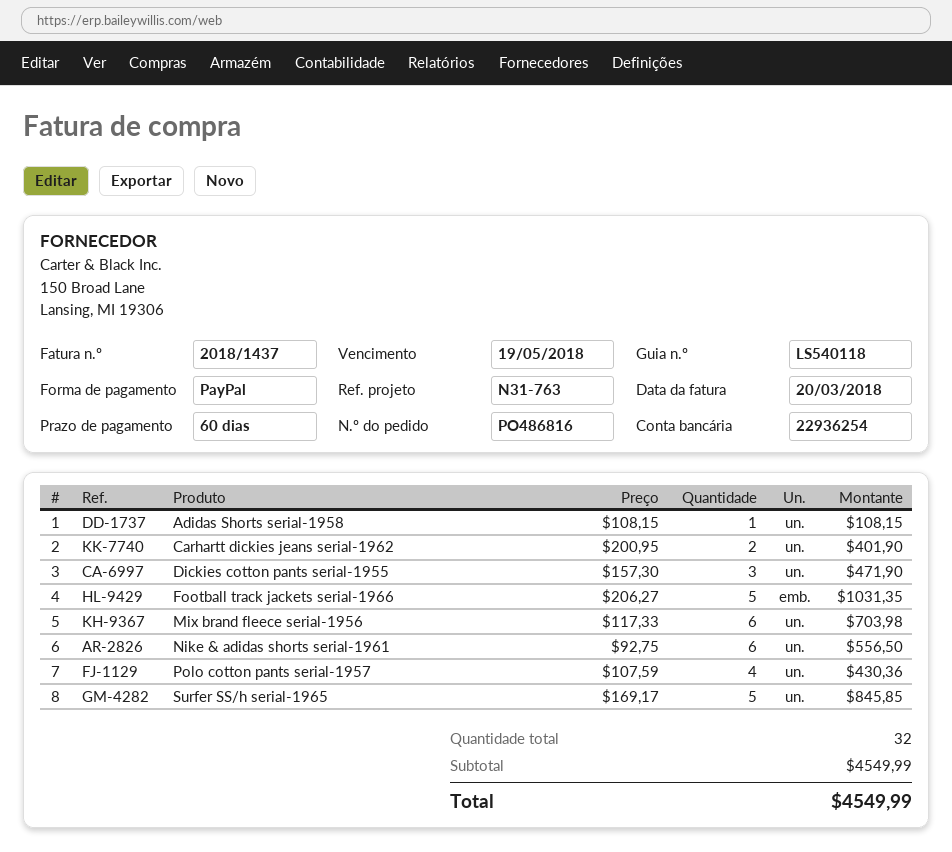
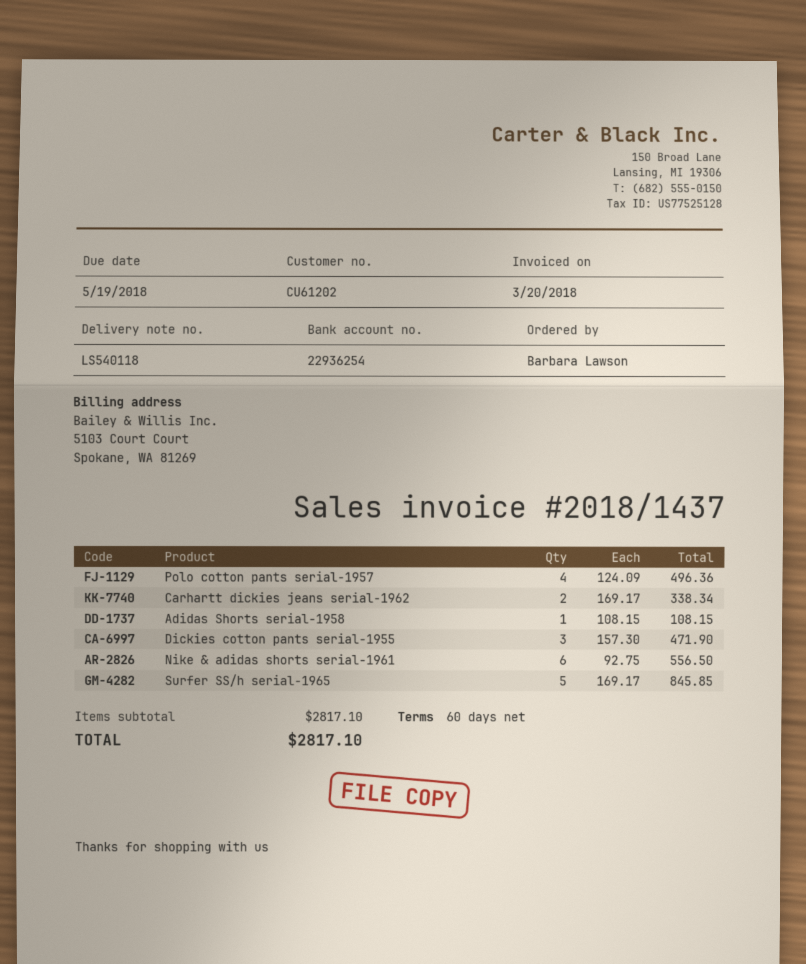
Carhartt dickies jeans serial-1962: 2 x 200.95 = 401.90 -> 2 x 169.17 = 338.34
Football track jackets serial-1966: 5 x 206.27 = 1031.35 -> none
Mix brand fleece serial-1956: 6 x 117.33 = 703.98 -> none
Polo cotton pants serial-1957: 4 x 107.59 = 430.36 -> 4 x 124.09 = 496.36
subtotal: 4549.99 -> 2817.10
total: 4549.99 -> 2817.10

